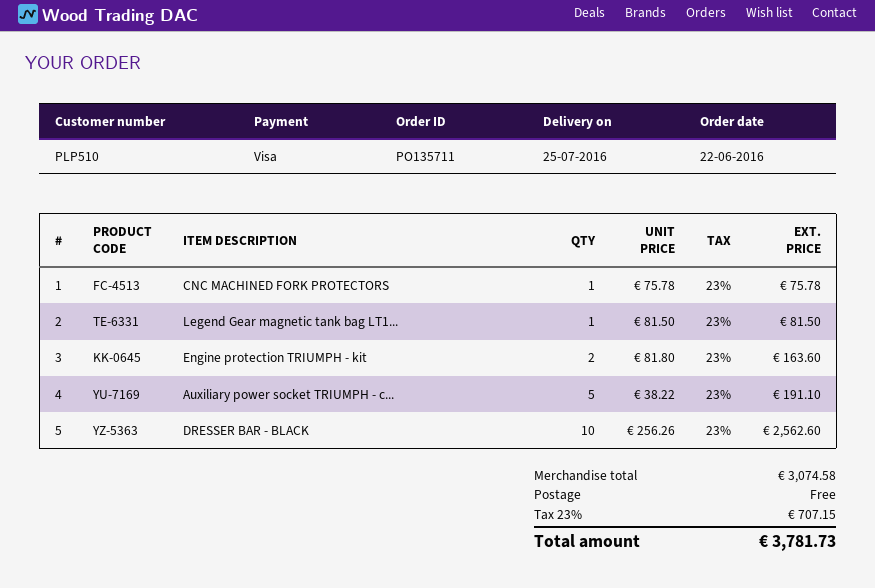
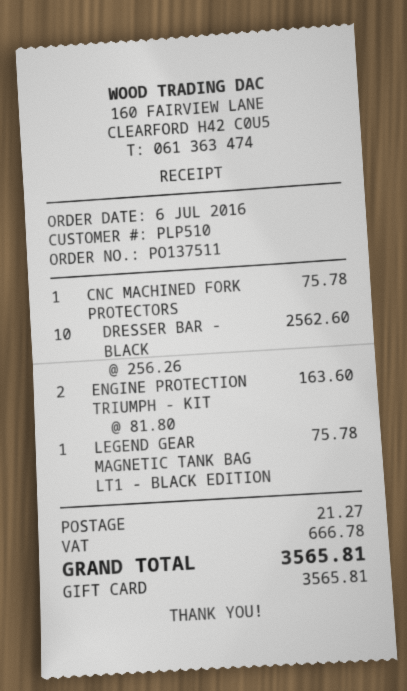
order number: PO135711 -> PO137511
order date: 2016-06-22 -> 2016-07-06
payment method: Visa -> gift card
Legend Gear magnetic tank bag LT1...: 1 x 81.50 = 81.50 -> 1 x 75.78 = 75.78
Auxiliary power socket TRIUMPH - c...: 5 x 38.22 = 191.10 -> none
shipping: 0.00 -> 21.27
tax: 707.15 -> 666.78
total: 3781.73 -> 3565.81

